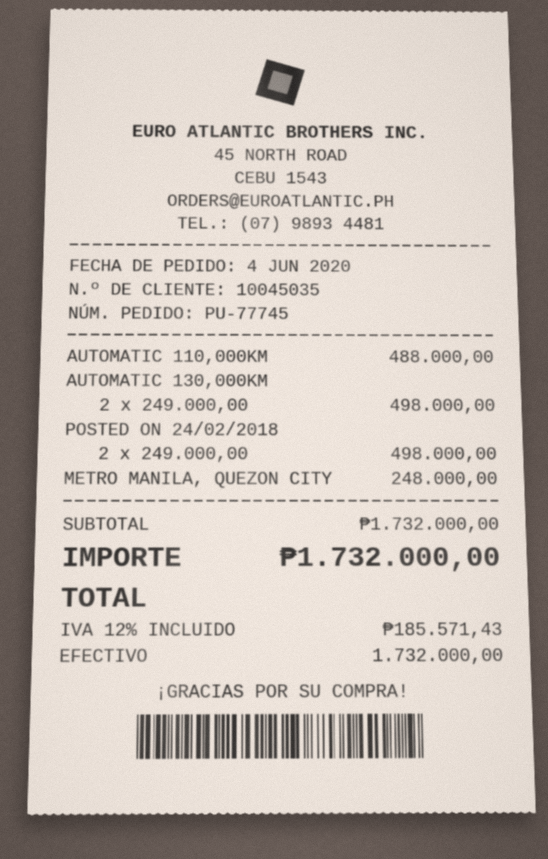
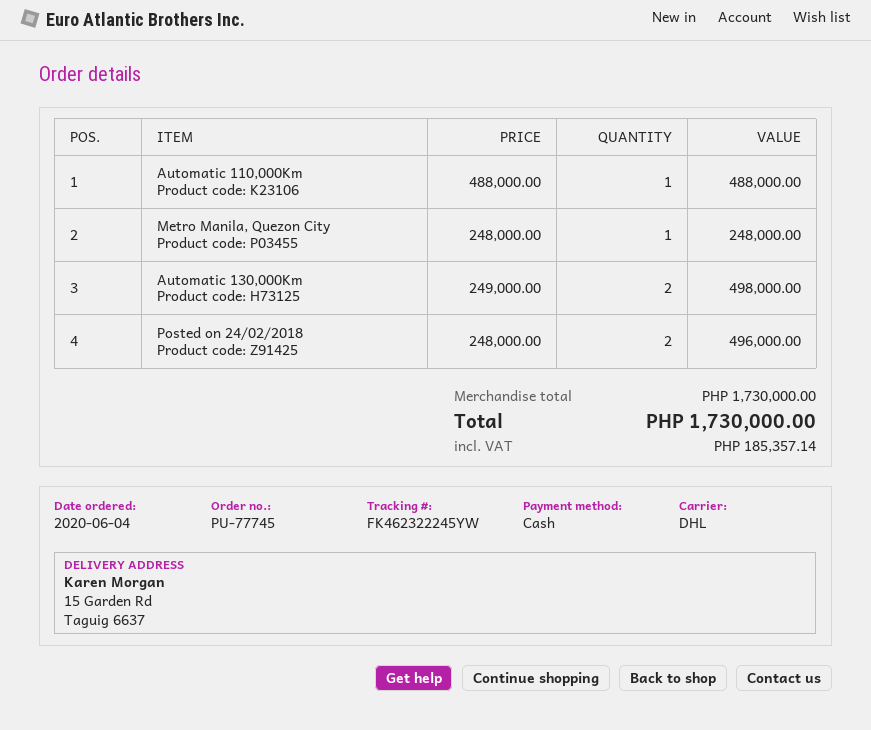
POSTED ON 24/02/2018: 2 x 249000.00 = 498000.00 -> 2 x 248000.00 = 496000.00
subtotal: 1732000.00 -> 1730000.00
tax: 185571.43 -> 185357.14
total: 1732000.00 -> 1730000.00

